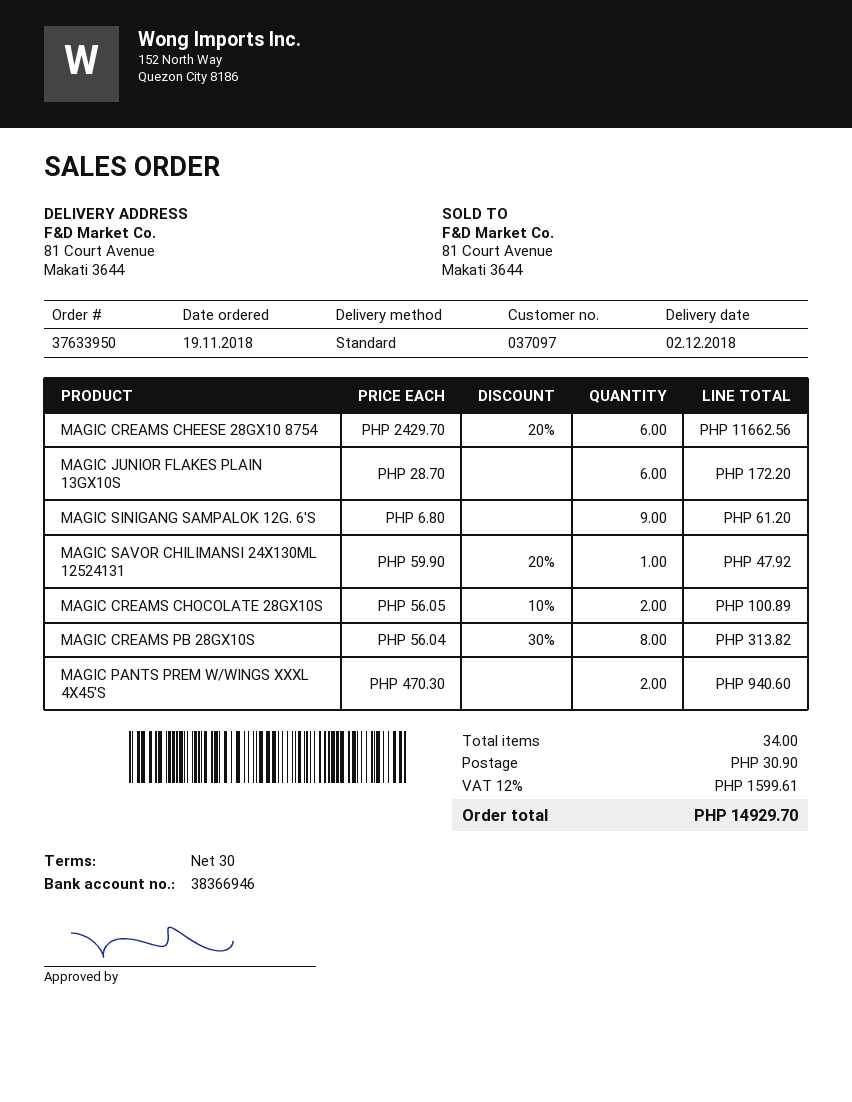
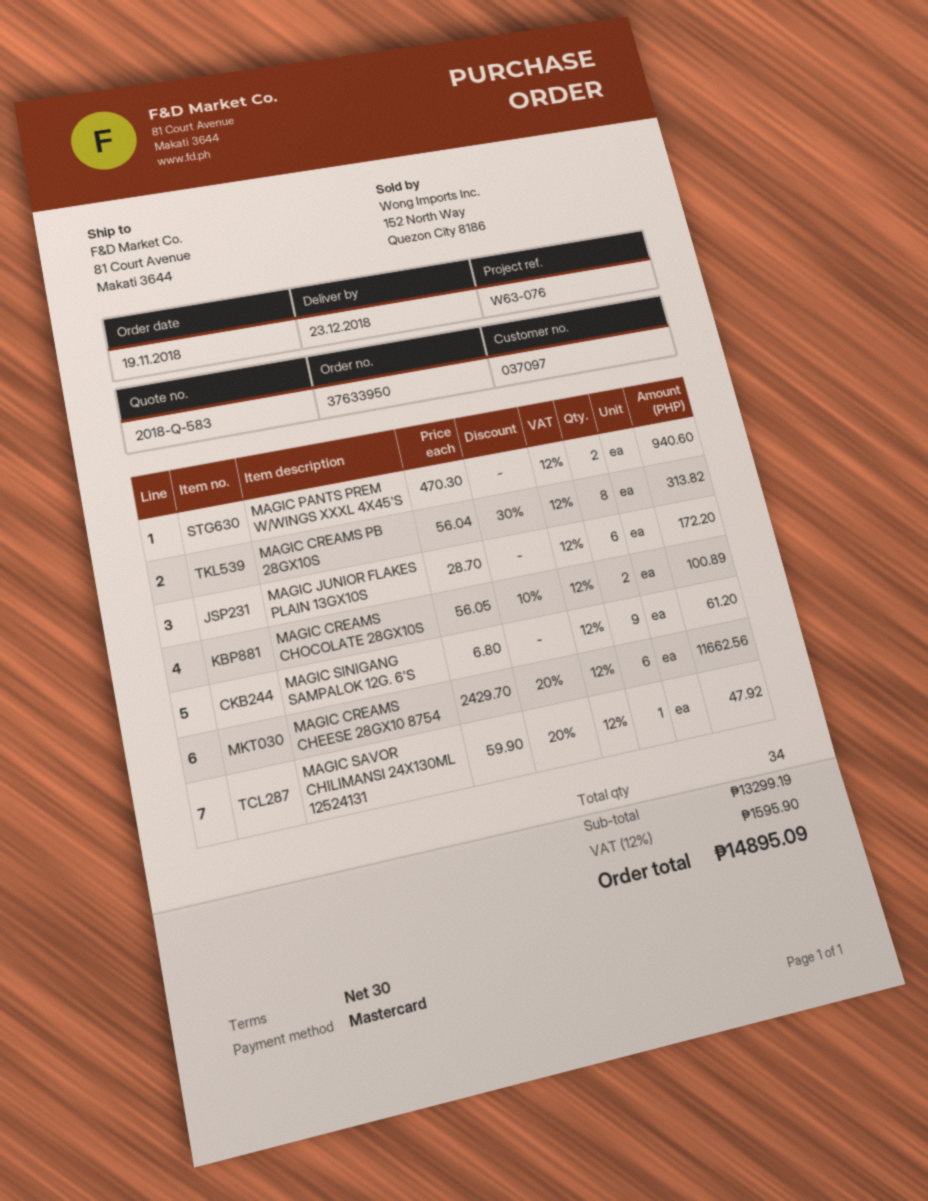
delivery date: 2018-12-02 -> 2018-12-23
shipping: 30.90 -> none
tax: 12% = 1599.61 -> 12% = 1595.90
total: 14929.70 -> 14895.09

